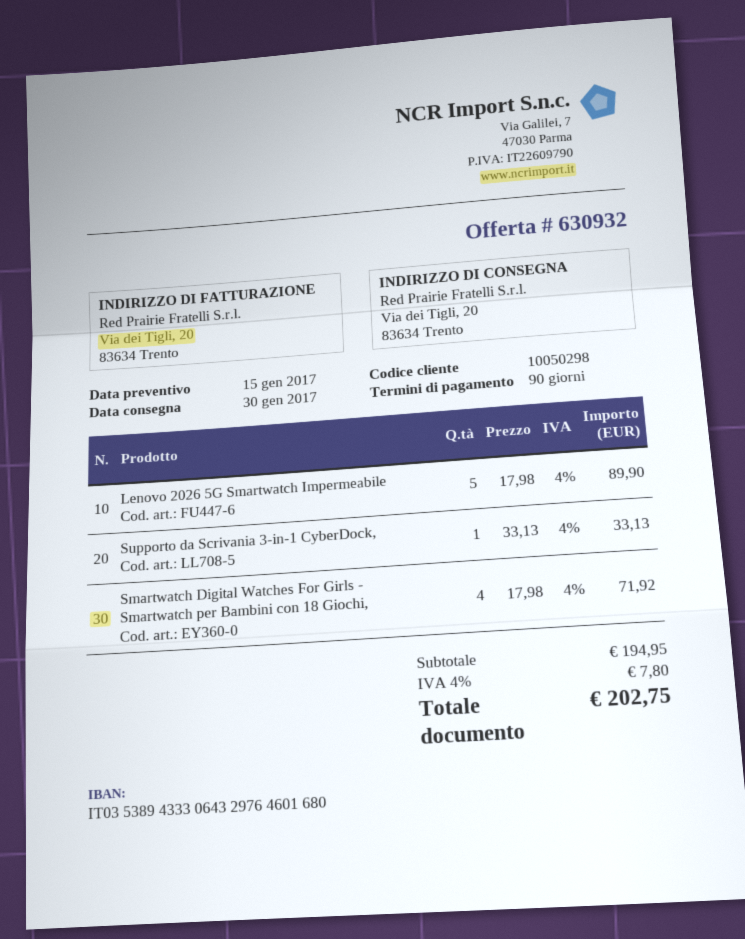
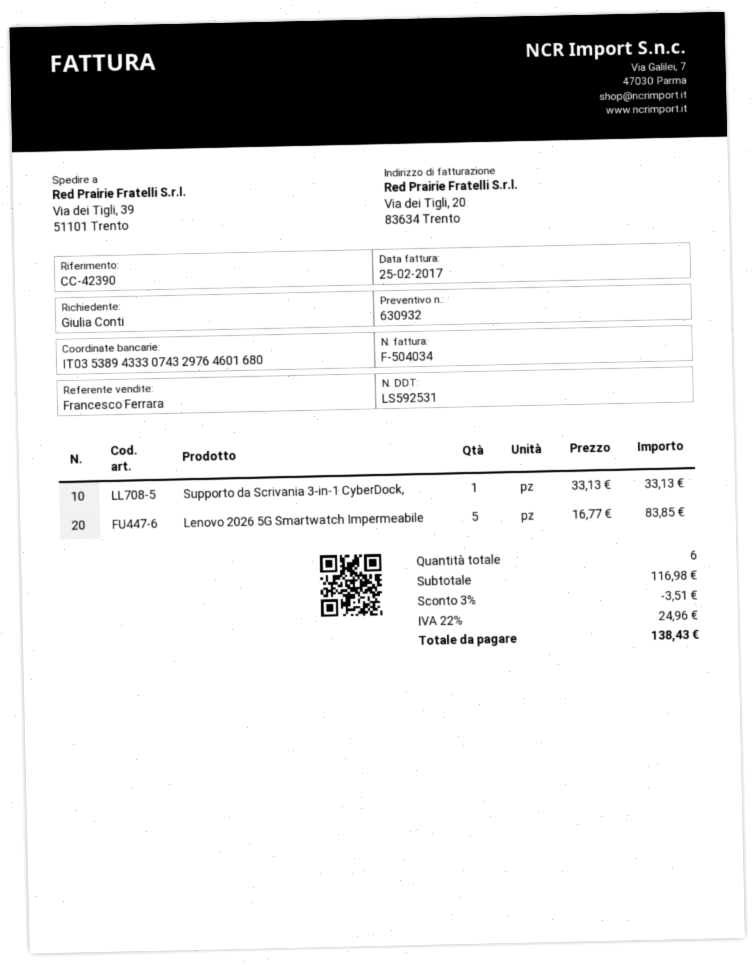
bank account: IT0353894333064329764601680 -> IT0353894333074329764601680
ship to: Via dei Tigli, 20, 83634 Trento -> Via dei Tigli, 39, 51101 Trento
Lenovo 2026 5G Smartwatch Impermeabile: 5 x 17.98 = 89.90 -> 5 x 16.77 = 83.85
Smartwatch Digital Watches For Girls - Smartwatch per Bambini con 18 Giochi,: 4 x 17.98 = 71.92 -> none
subtotal: 194.95 -> 116.98
discount: none -> 3% = 3.51
tax: 4% = 7.80 -> 22% = 24.96
total: 202.75 -> 138.43

